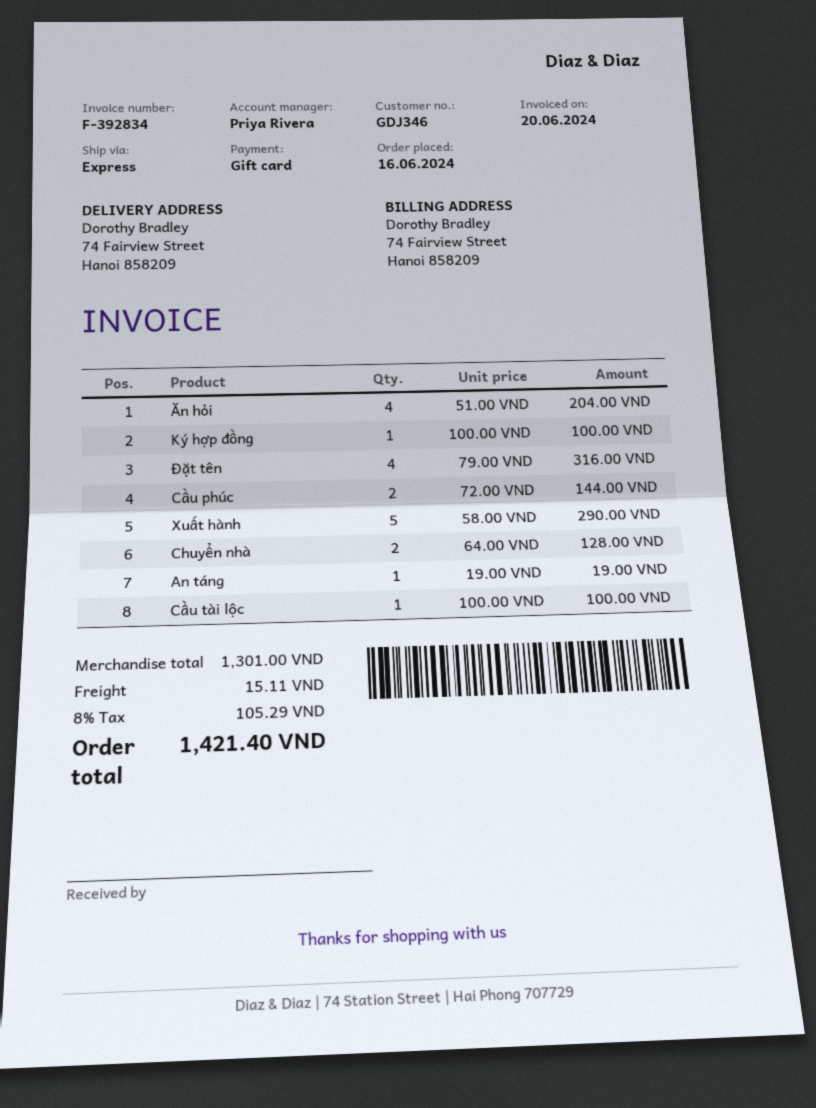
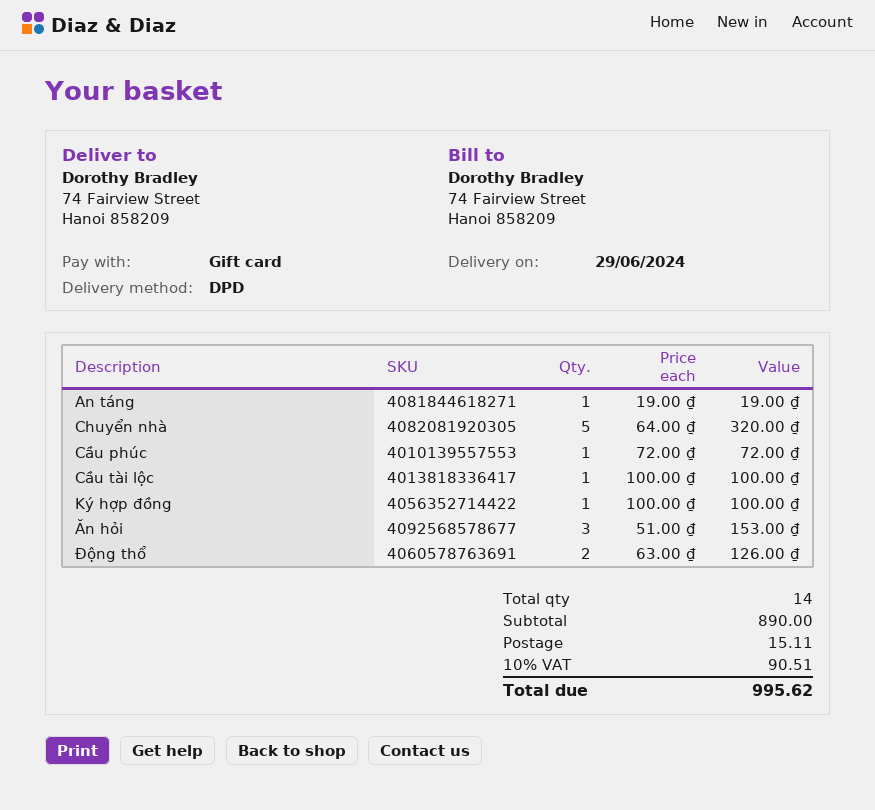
shipping method: express -> DPD
Ăn hỏi: 4 x 51.00 = 204.00 -> 3 x 51.00 = 153.00
Đặt tên: 4 x 79.00 = 316.00 -> none
Cầu phúc: 2 x 72.00 = 144.00 -> 1 x 72.00 = 72.00
Xuất hành: 5 x 58.00 = 290.00 -> none
Chuyển nhà: 2 x 64.00 = 128.00 -> 5 x 64.00 = 320.00
Động thổ: none -> 2 x 63.00 = 126.00
subtotal: 1301.00 -> 890.00
tax: 8% = 105.29 -> 10% = 90.51
total: 1421.40 -> 995.62

